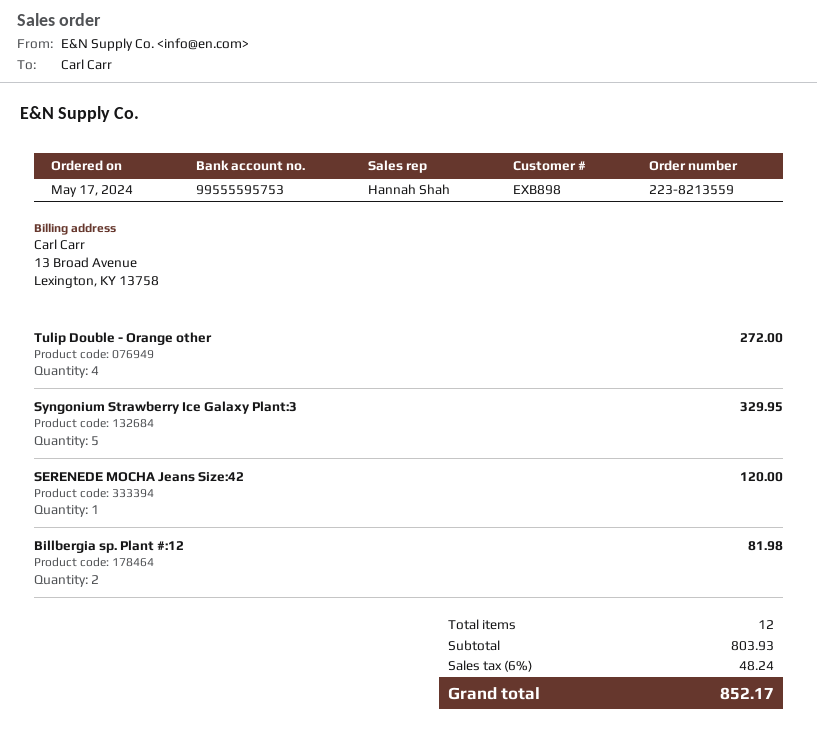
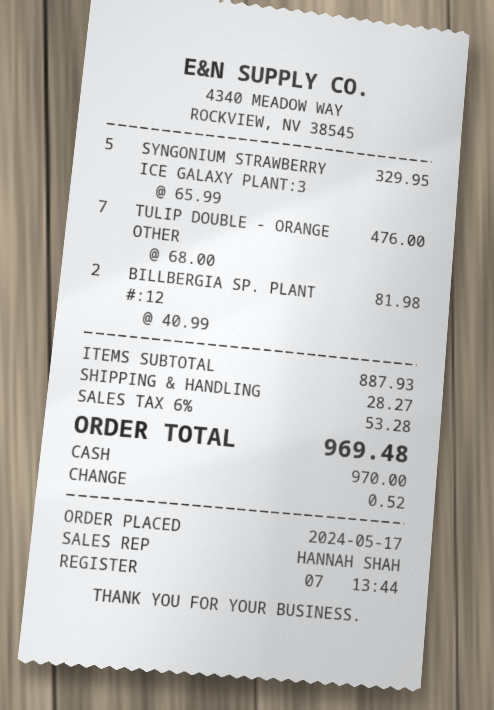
Tulip Double - Orange other: 4 for 272.00 -> 7 for 476.00
SERENEDE MOCHA Jeans Size:42: 1 for 120.00 -> none
subtotal: 803.93 -> 887.93
shipping: none -> 28.27
tax: 6% = 48.24 -> 6% = 53.28
total: 852.17 -> 969.48

